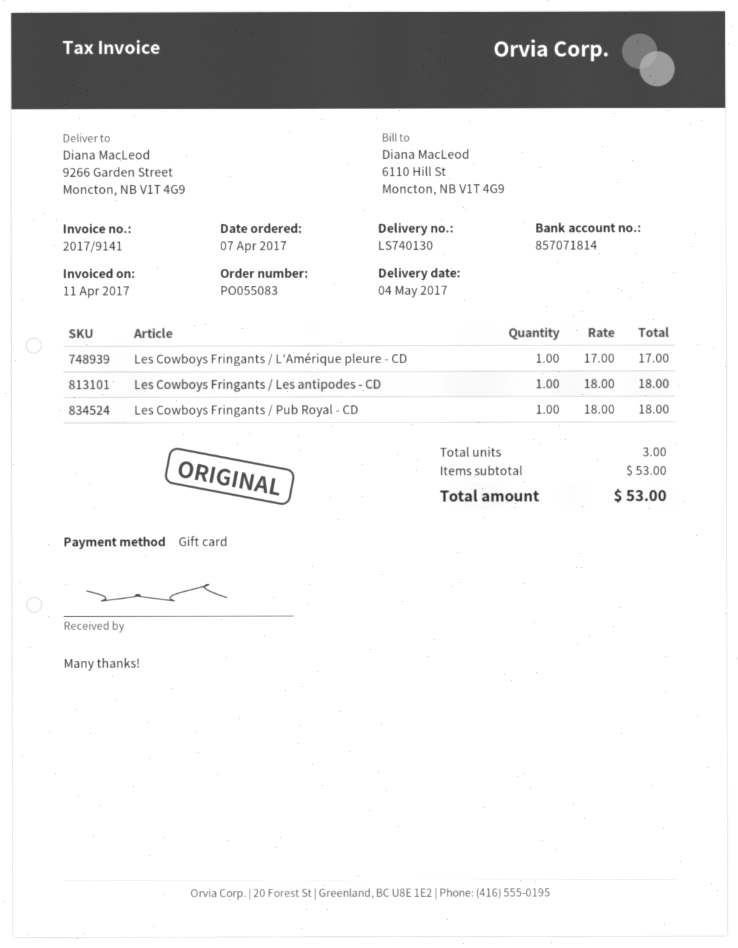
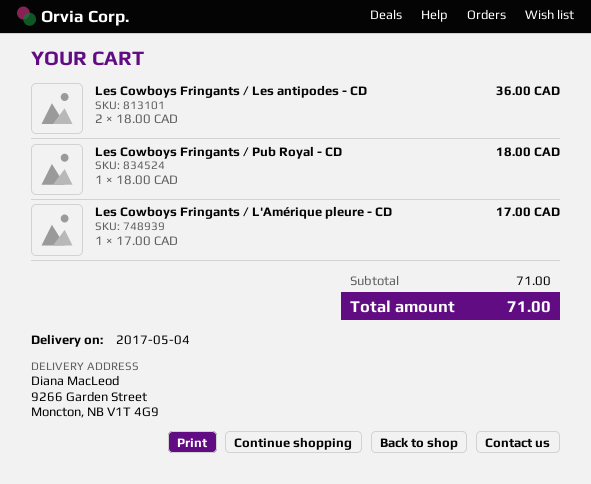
Les Cowboys Fringants / Les antipodes - CD: 1 x 18.00 = 18.00 -> 2 x 18.00 = 36.00
subtotal: 53.00 -> 71.00
total: 53.00 -> 71.00

